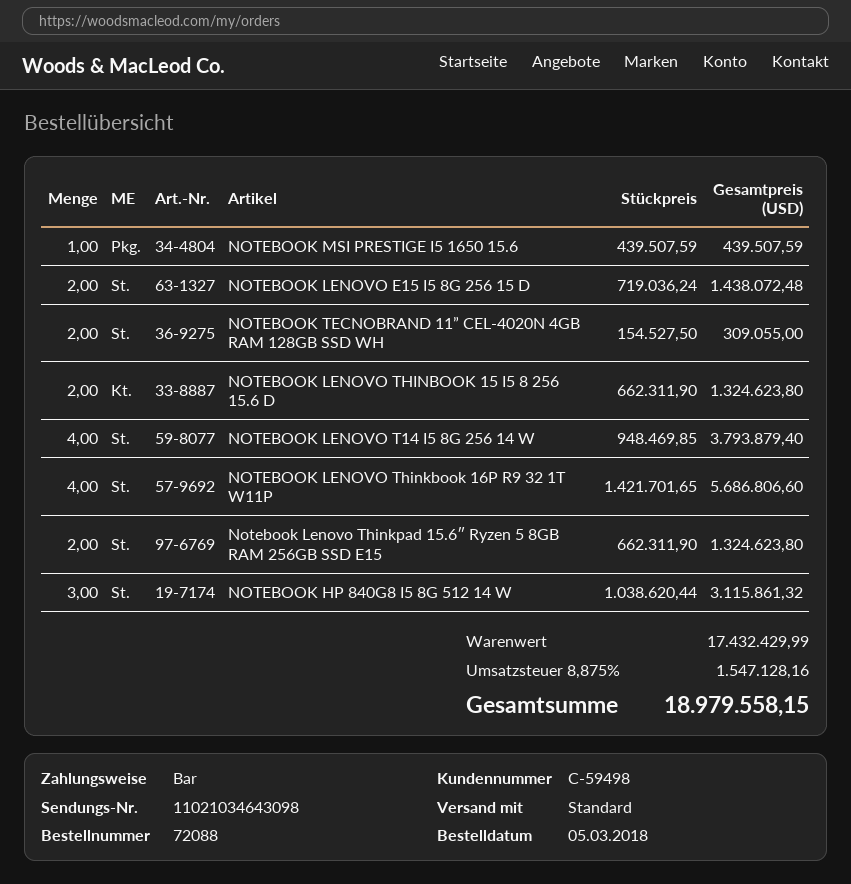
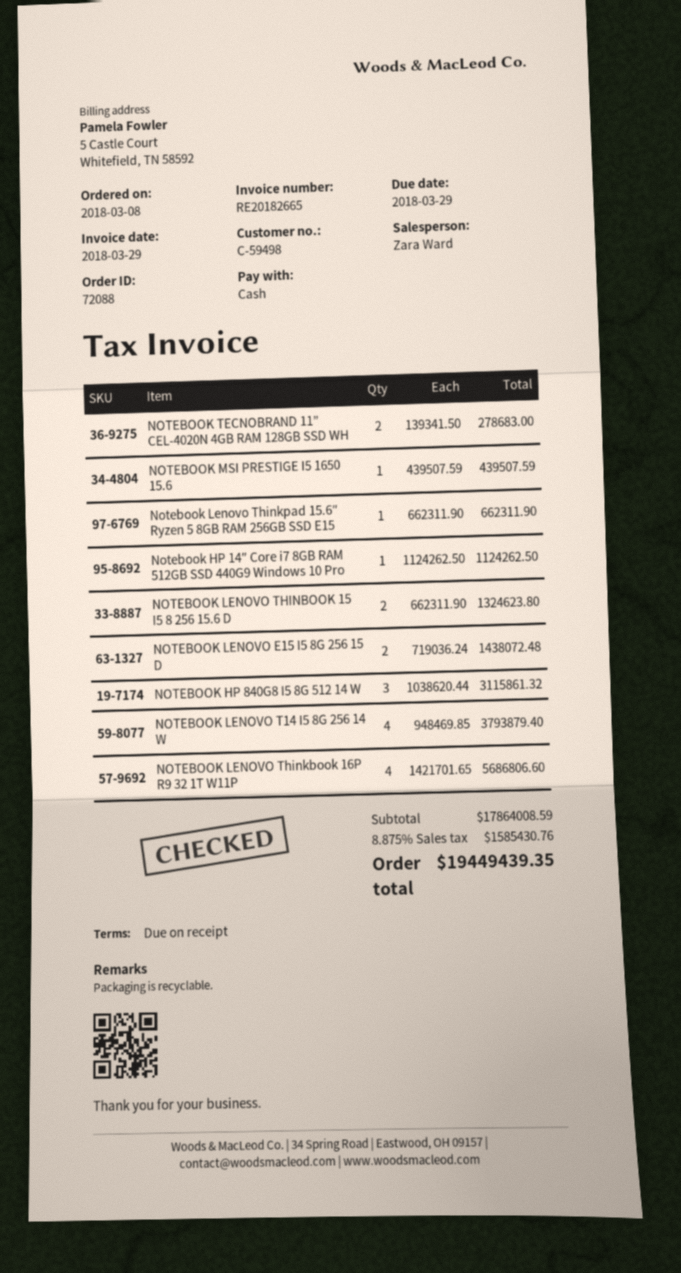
order date: 2018-03-05 -> 2018-03-08
NOTEBOOK TECNOBRAND 11” CEL-4020N 4GB RAM 128GB SSD WH: 2 x 154527.50 = 309055.00 -> 2 x 139341.50 = 278683.00
Notebook Lenovo Thinkpad 15.6″ Ryzen 5 8GB RAM 256GB SSD E15: 2 x 662311.90 = 1324623.80 -> 1 x 662311.90 = 662311.90
Notebook HP 14″ Core i7 8GB RAM 512GB SSD 440G9 Windows 10 Pro: none -> 1 x 1124262.50 = 1124262.50
subtotal: 17432429.99 -> 17864008.59
tax: 8.875% = 1547128.16 -> 8.875% = 1585430.76
total: 18979558.15 -> 19449439.35

